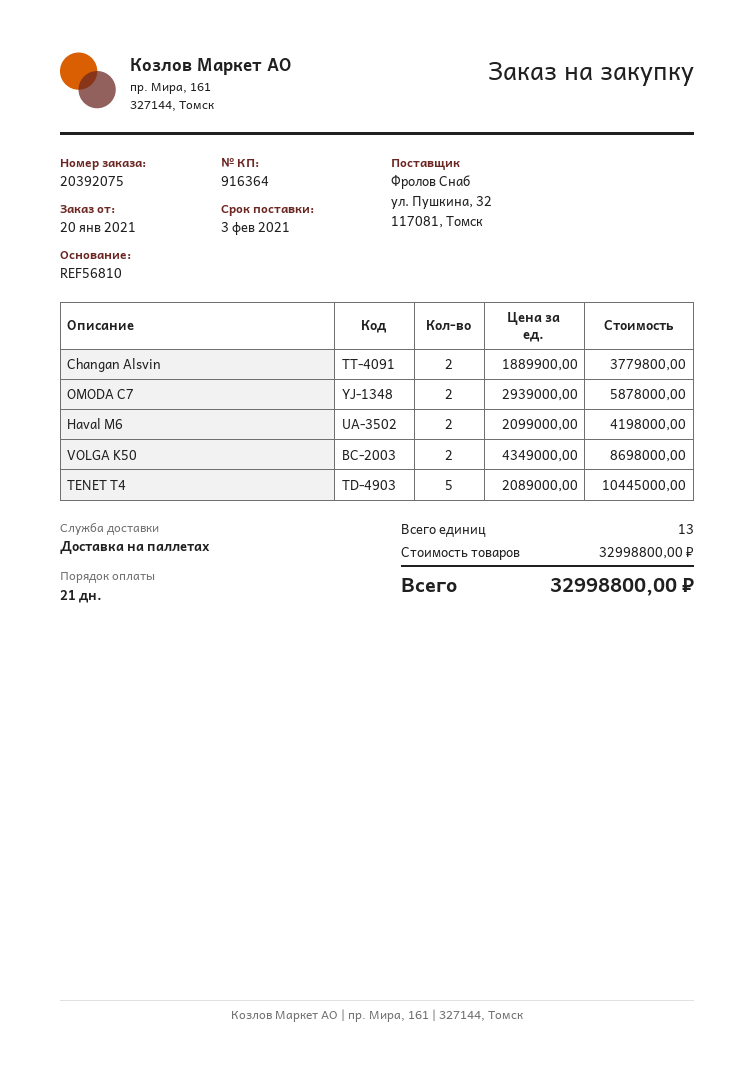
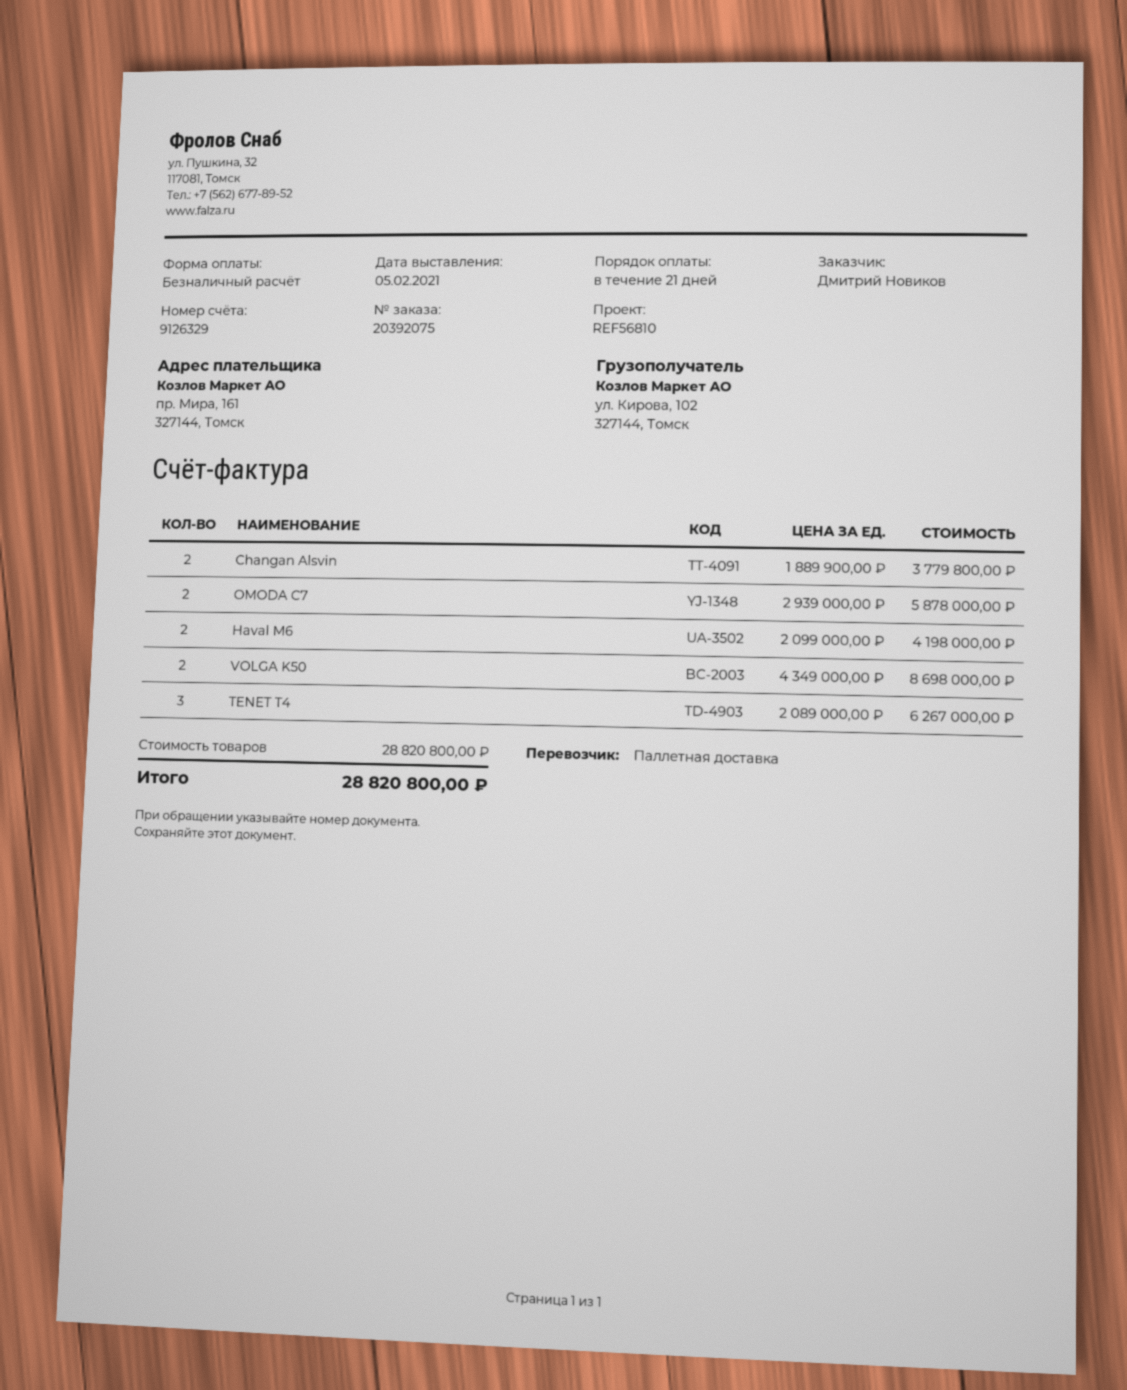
TENET T4: 5 x 2089000.00 = 10445000.00 -> 3 x 2089000.00 = 6267000.00
subtotal: 32998800.00 -> 28820800.00
total: 32998800.00 -> 28820800.00

